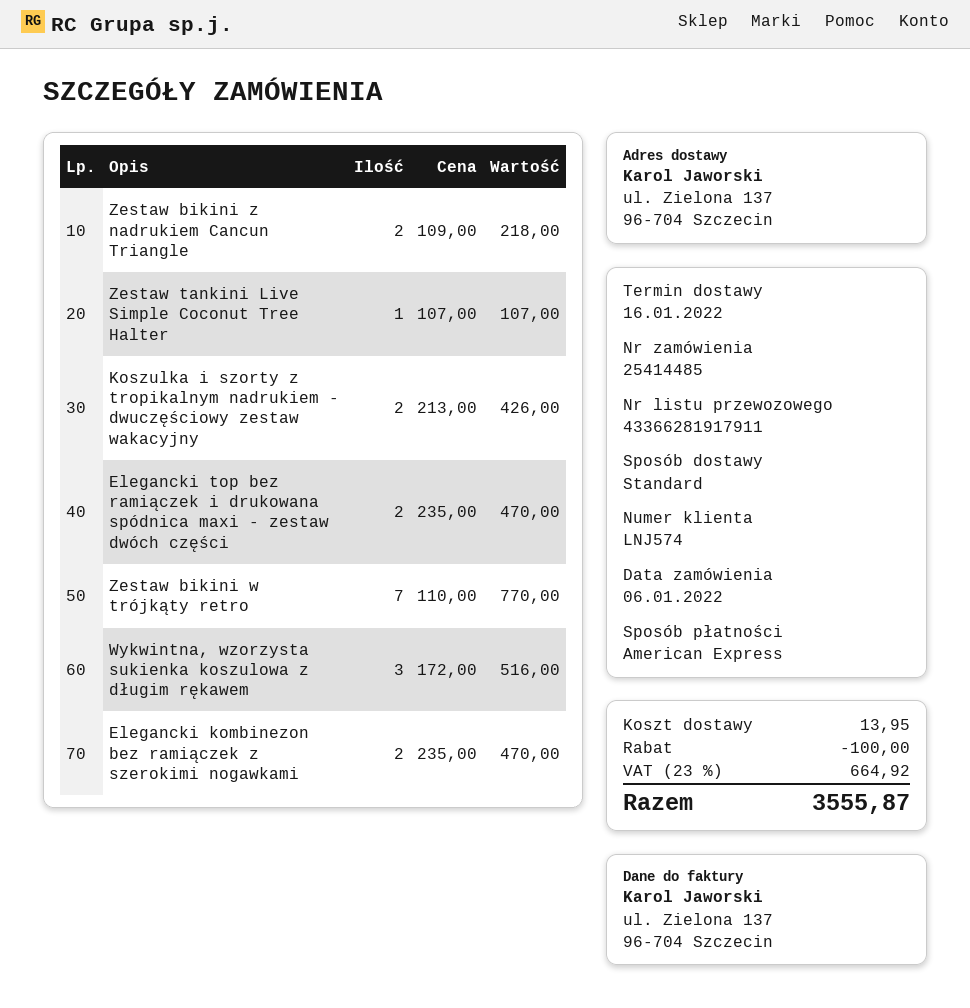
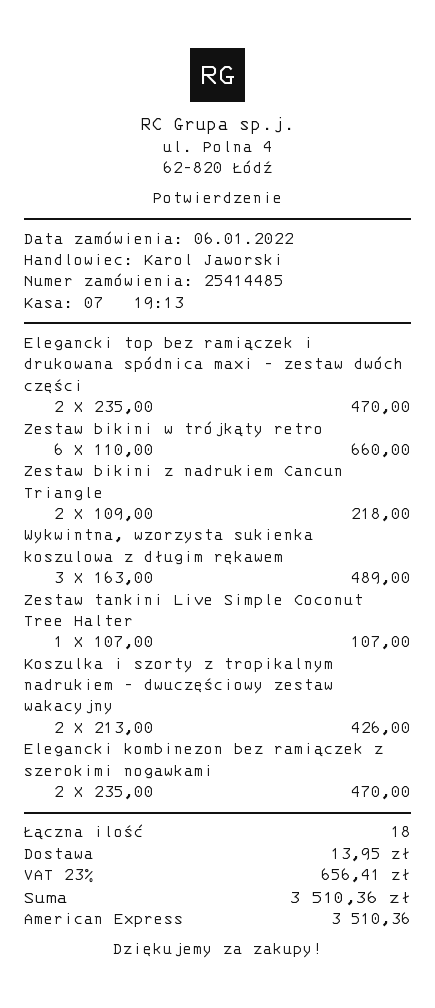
Zestaw bikini w trójkąty retro: 7 x 110.00 = 770.00 -> 6 x 110.00 = 660.00
Wykwintna, wzorzysta sukienka koszulowa z długim rękawem: 3 x 172.00 = 516.00 -> 3 x 163.00 = 489.00
discount: 100.00 -> none
tax: 23% = 664.92 -> 23% = 656.41
total: 3555.87 -> 3510.36

